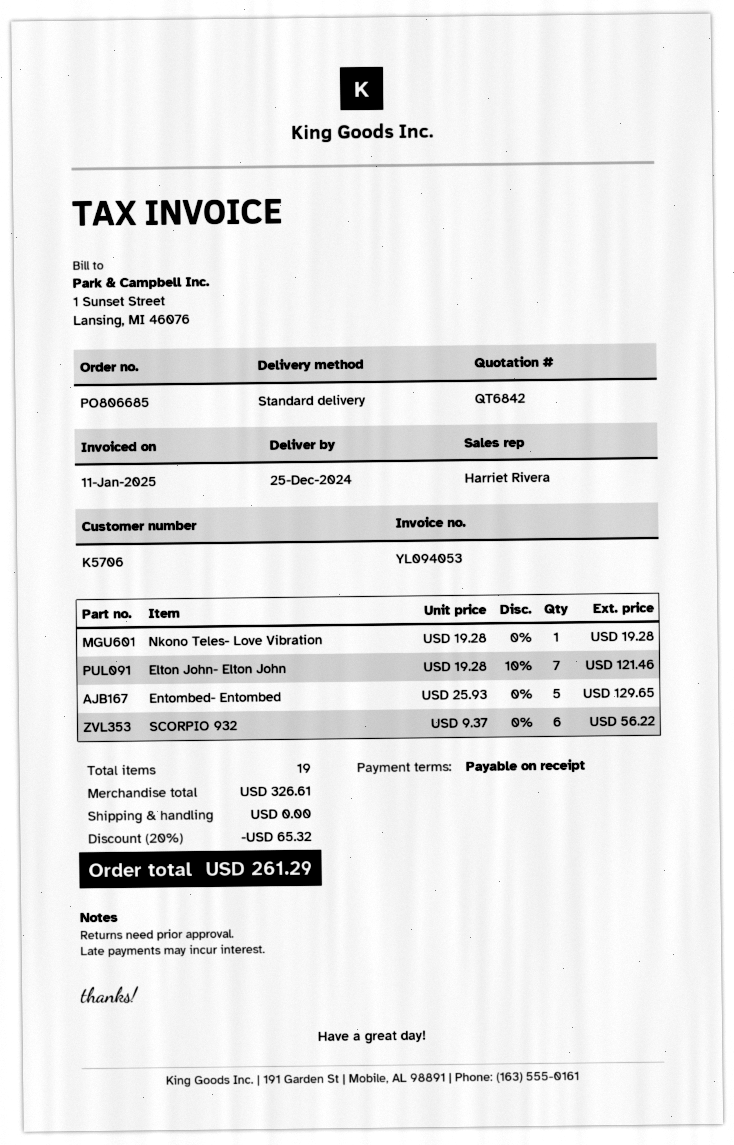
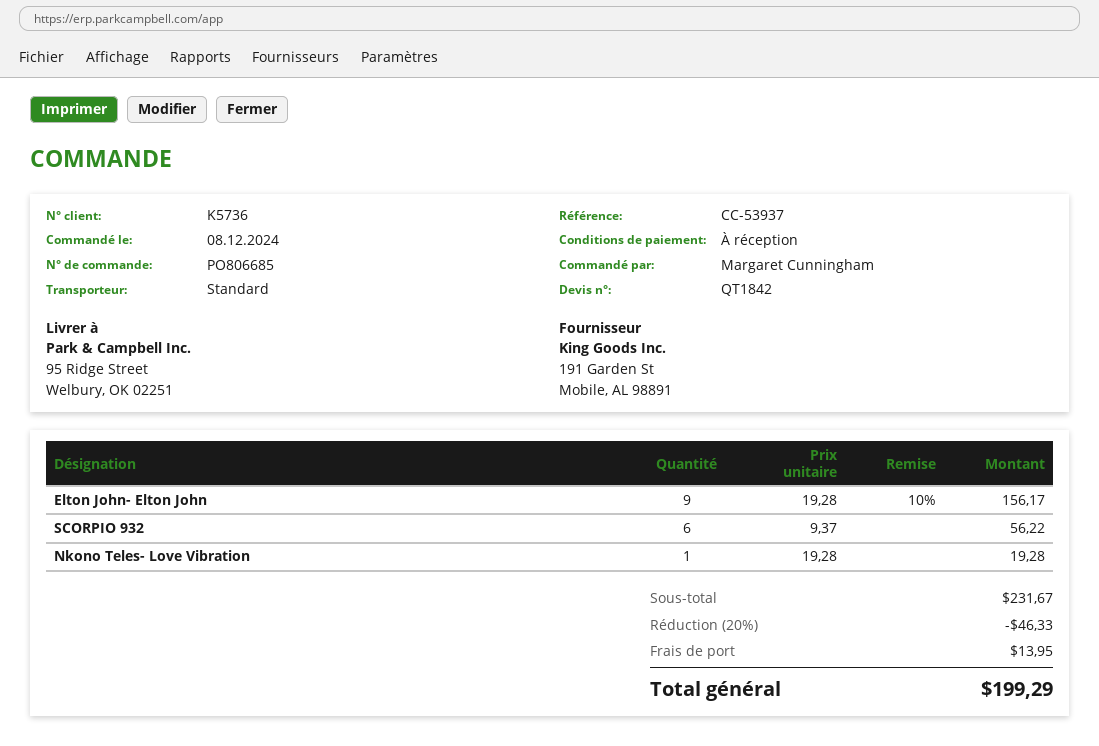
quote number: QT6842 -> QT1842
customer number: K5706 -> K5736
Elton John- Elton John: 7 x 19.28 - 10% = 121.46 -> 9 x 19.28 - 10% = 156.17
Entombed- Entombed: 5 x 25.93 = 129.65 -> none
subtotal: 326.61 -> 231.67
discount: 20% = 65.32 -> 20% = 46.33
shipping: 0.00 -> 13.95
total: 261.29 -> 199.29

